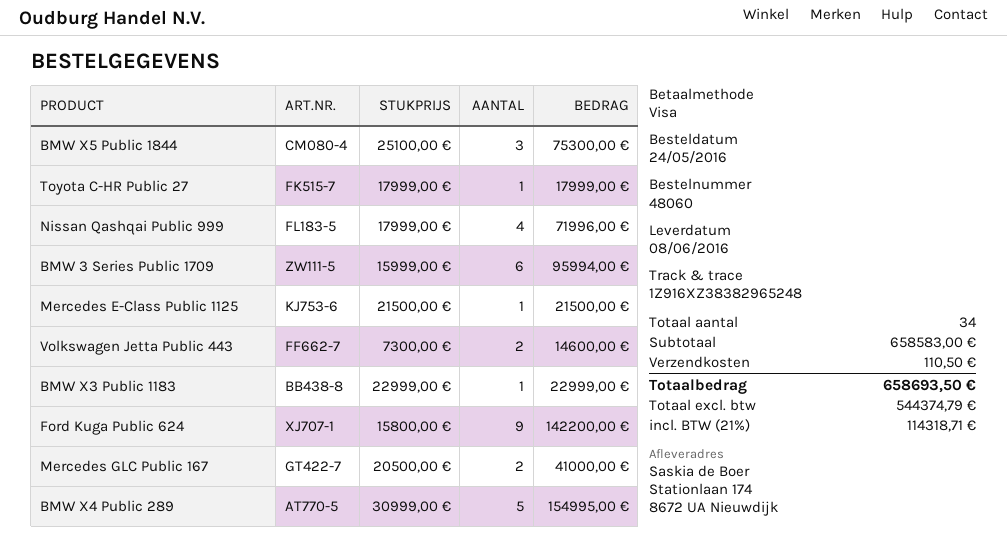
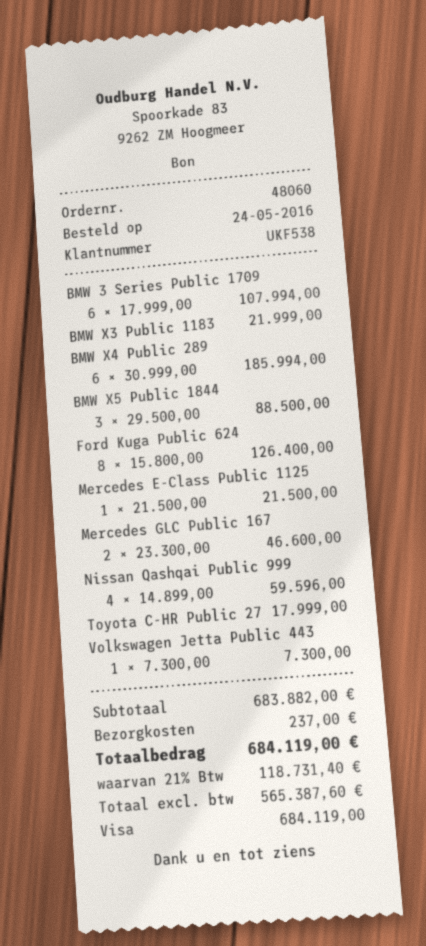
BMW X5 Public 1844: 3 x 25100.00 = 75300.00 -> 3 x 29500.00 = 88500.00
Nissan Qashqai Public 999: 4 x 17999.00 = 71996.00 -> 4 x 14899.00 = 59596.00
BMW 3 Series Public 1709: 6 x 15999.00 = 95994.00 -> 6 x 17999.00 = 107994.00
Volkswagen Jetta Public 443: 2 x 7300.00 = 14600.00 -> 1 x 7300.00 = 7300.00
BMW X3 Public 1183: 1 x 22999.00 = 22999.00 -> 1 x 21999.00 = 21999.00
Ford Kuga Public 624: 9 x 15800.00 = 142200.00 -> 8 x 15800.00 = 126400.00
Mercedes GLC Public 167: 2 x 20500.00 = 41000.00 -> 2 x 23300.00 = 46600.00
BMW X4 Public 289: 5 x 30999.00 = 154995.00 -> 6 x 30999.00 = 185994.00
subtotal: 658583.00 -> 683882.00
shipping: 110.50 -> 237.00
net: 544374.79 -> 565387.60
tax: 21% = 114318.71 -> 21% = 118731.40
total: 658693.50 -> 684119.00

